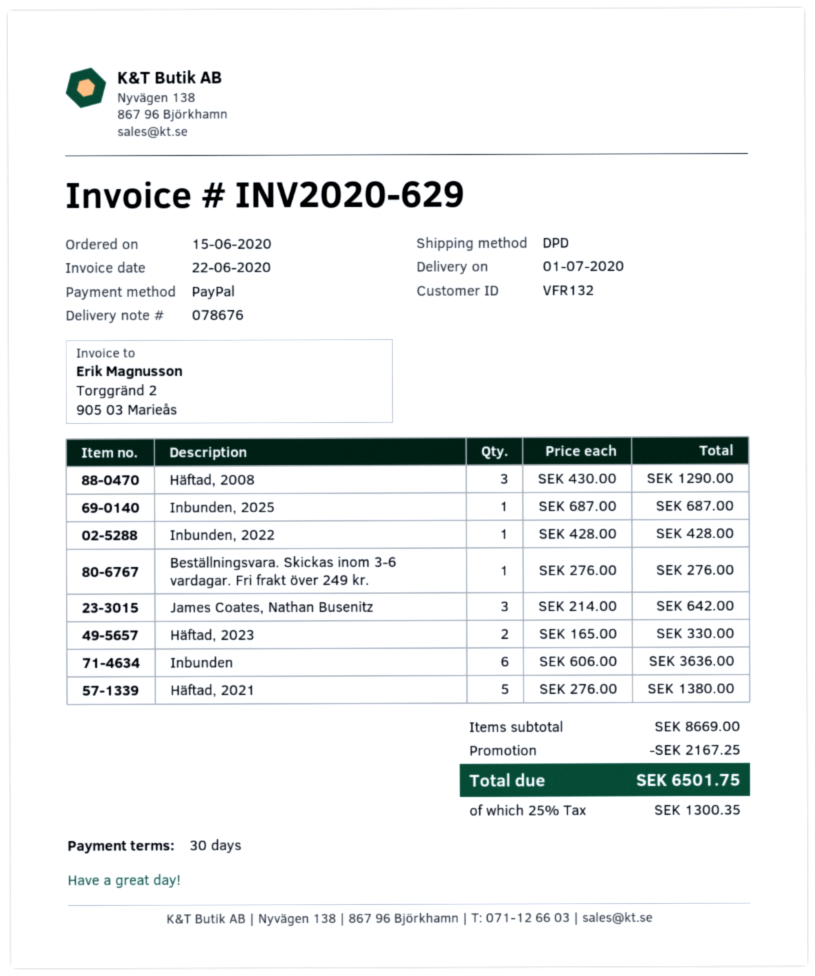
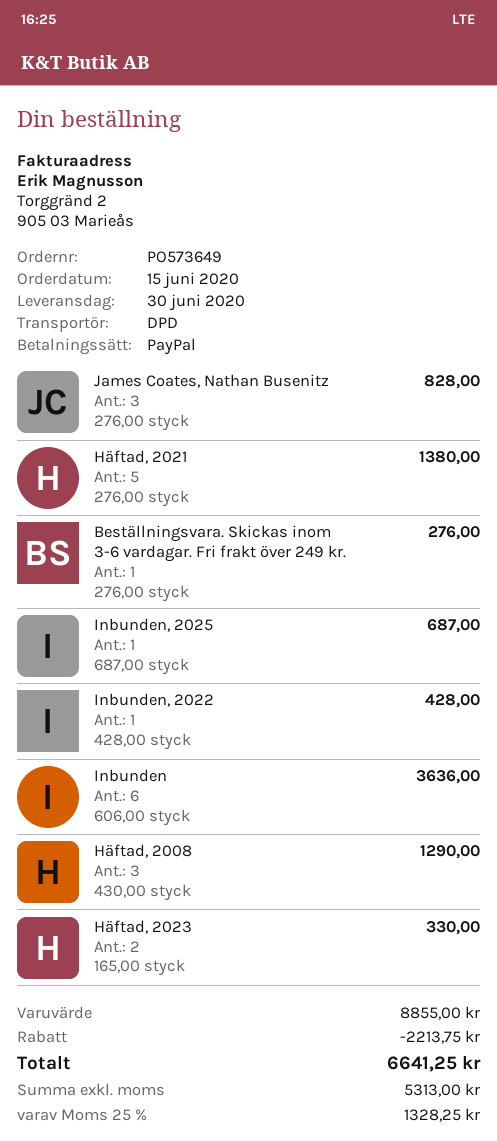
delivery date: 2020-07-01 -> 2020-06-30
James Coates, Nathan Busenitz: 3 x 214.00 = 642.00 -> 3 x 276.00 = 828.00
subtotal: 8669.00 -> 8855.00
discount: 2167.25 -> 2213.75
tax: 25% = 1300.35 -> 25% = 1328.25
total: 6501.75 -> 6641.25

